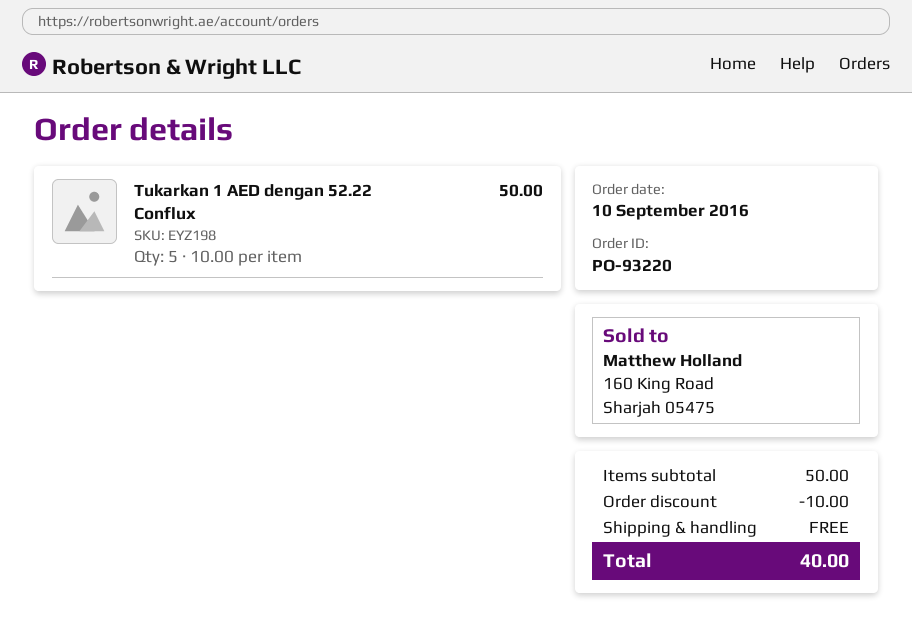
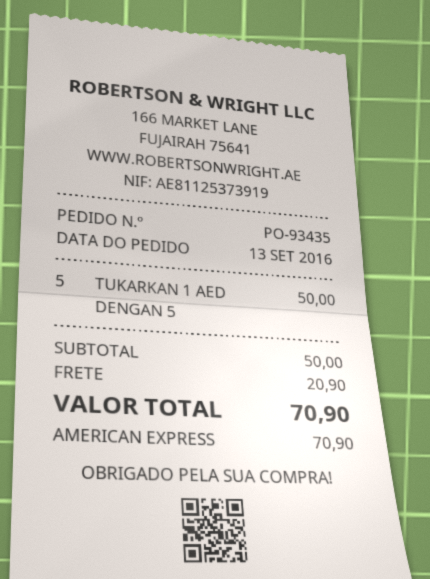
order number: PO-93220 -> PO-93435
order date: 2016-09-10 -> 2016-09-13
discount: 10.00 -> none
shipping: 0.00 -> 20.90
total: 40.00 -> 70.90

